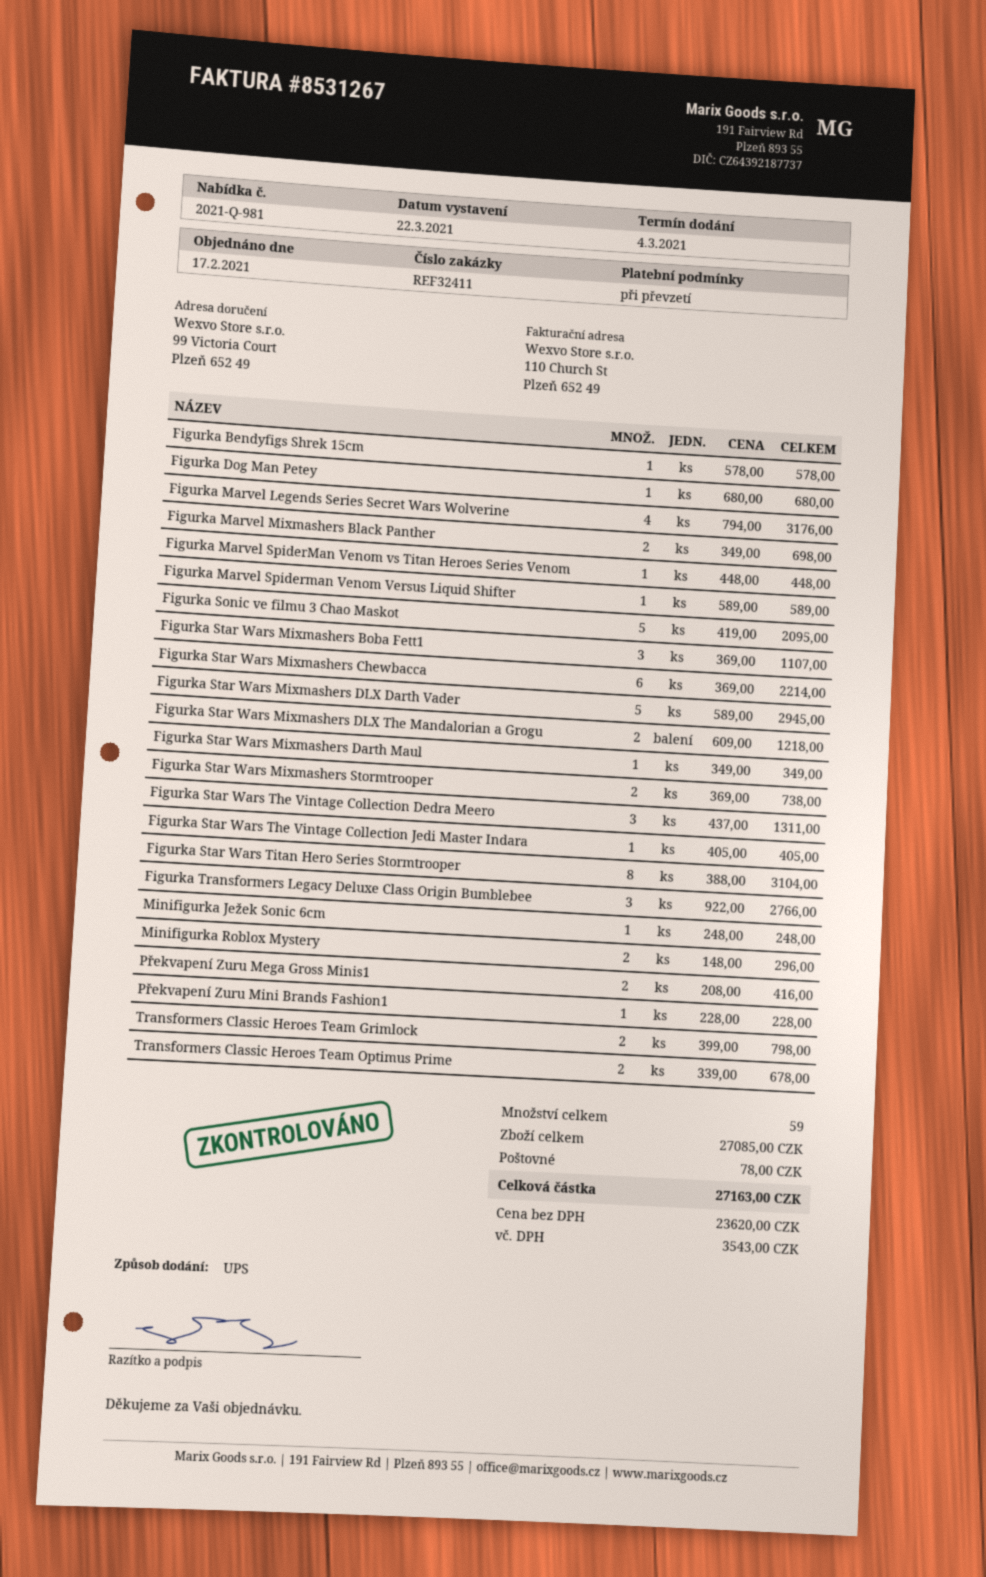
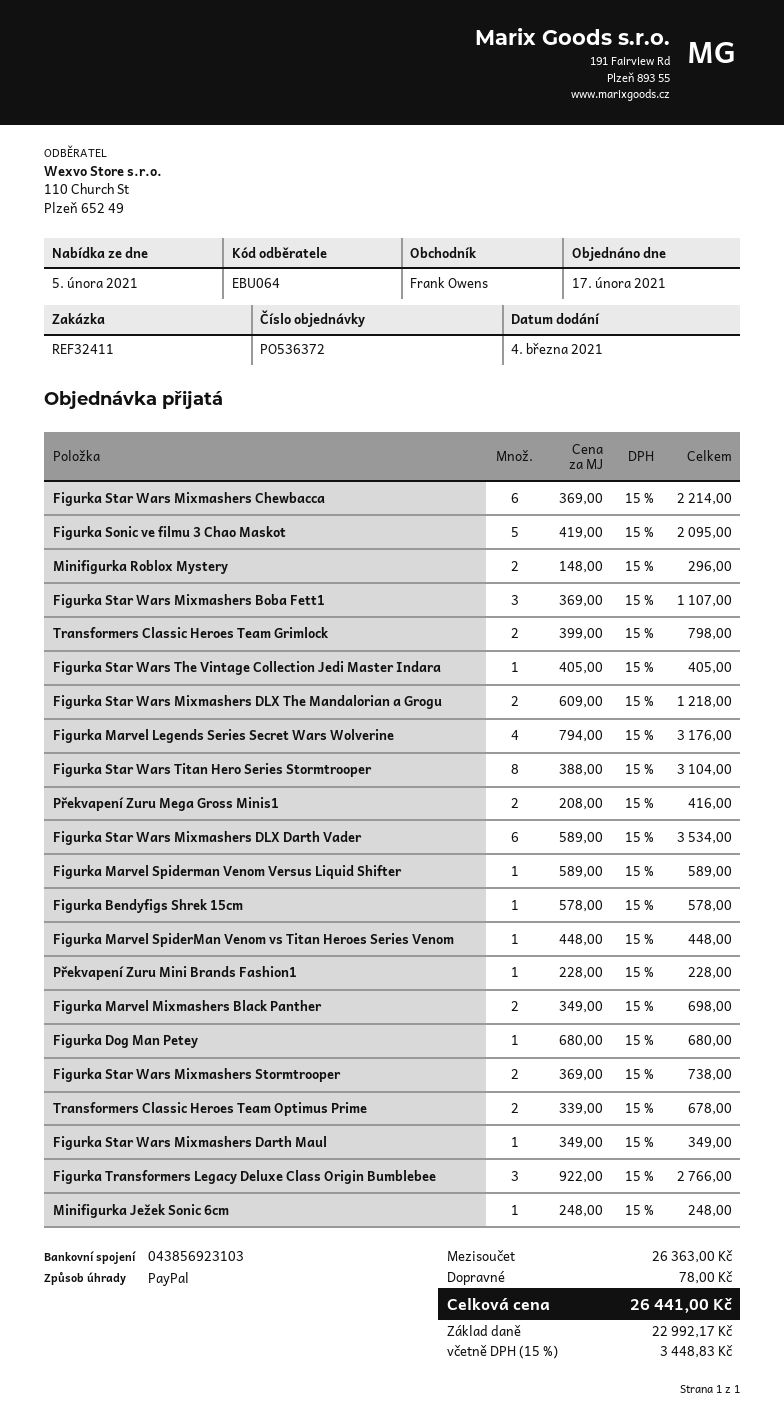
Figurka Star Wars Mixmashers DLX Darth Vader: 5 x 589.00 = 2945.00 -> 6 x 589.00 = 3534.00
Figurka Star Wars The Vintage Collection Dedra Meero: 3 x 437.00 = 1311.00 -> none
subtotal: 27085.00 -> 26363.00
net: 23620.00 -> 22992.17
tax: 3543.00 -> 3448.83
total: 27163.00 -> 26441.00

